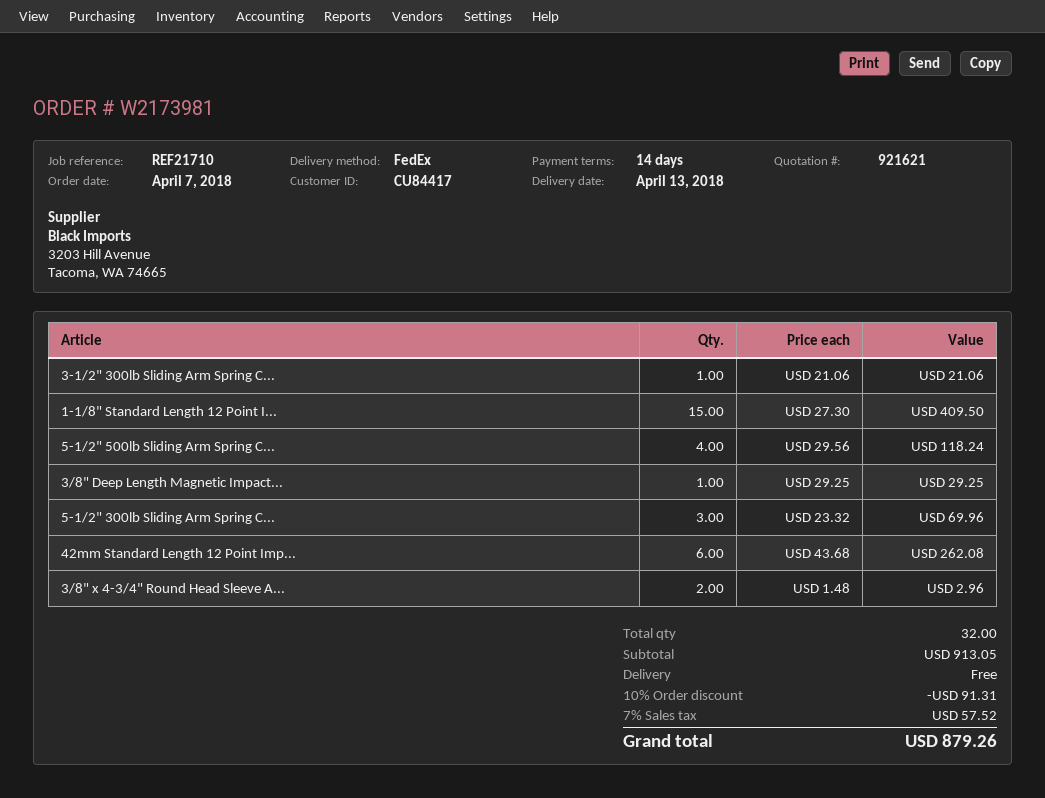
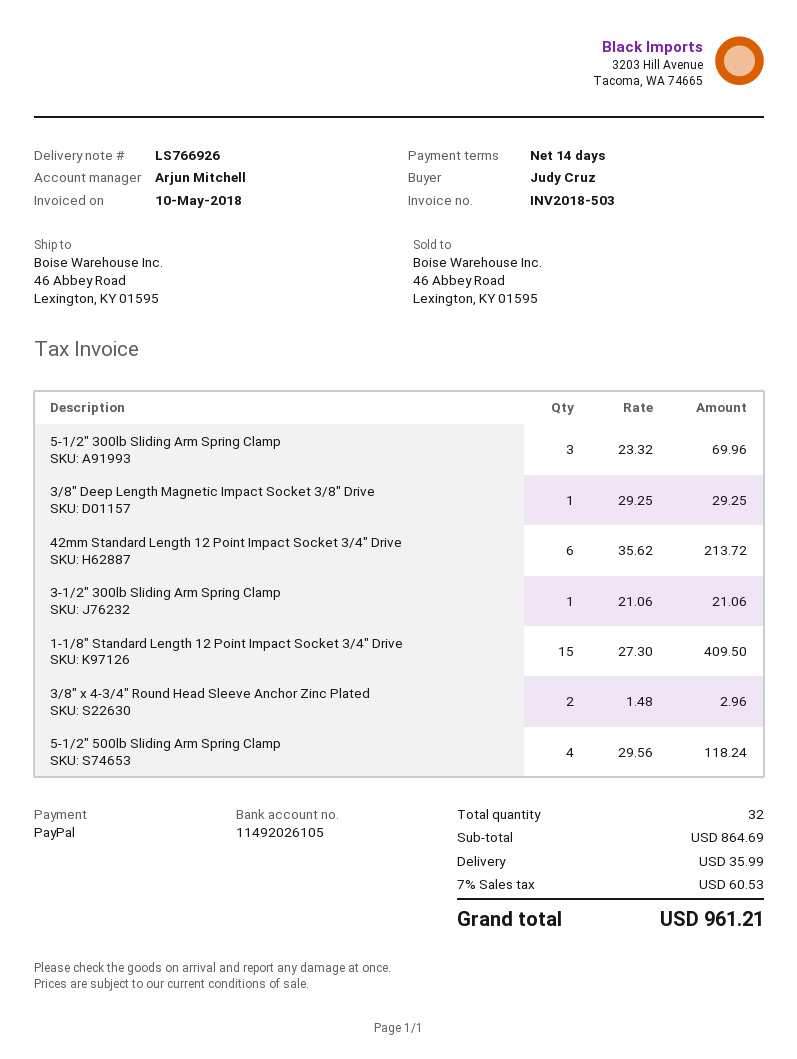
42mm Standard Length 12 Point Imp...: 6 x 43.68 = 262.08 -> 6 x 35.62 = 213.72
subtotal: 913.05 -> 864.69
discount: 10% = 91.31 -> none
shipping: 0.00 -> 35.99
tax: 7% = 57.52 -> 7% = 60.53
total: 879.26 -> 961.21

